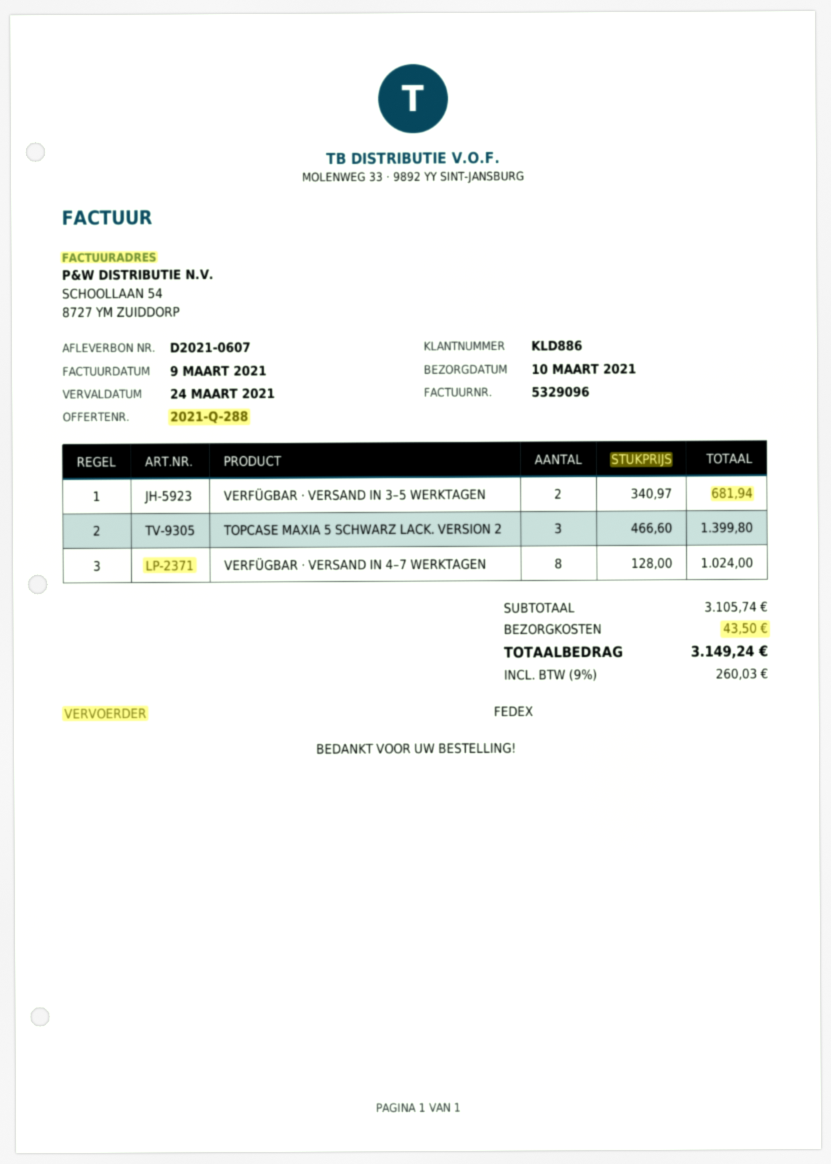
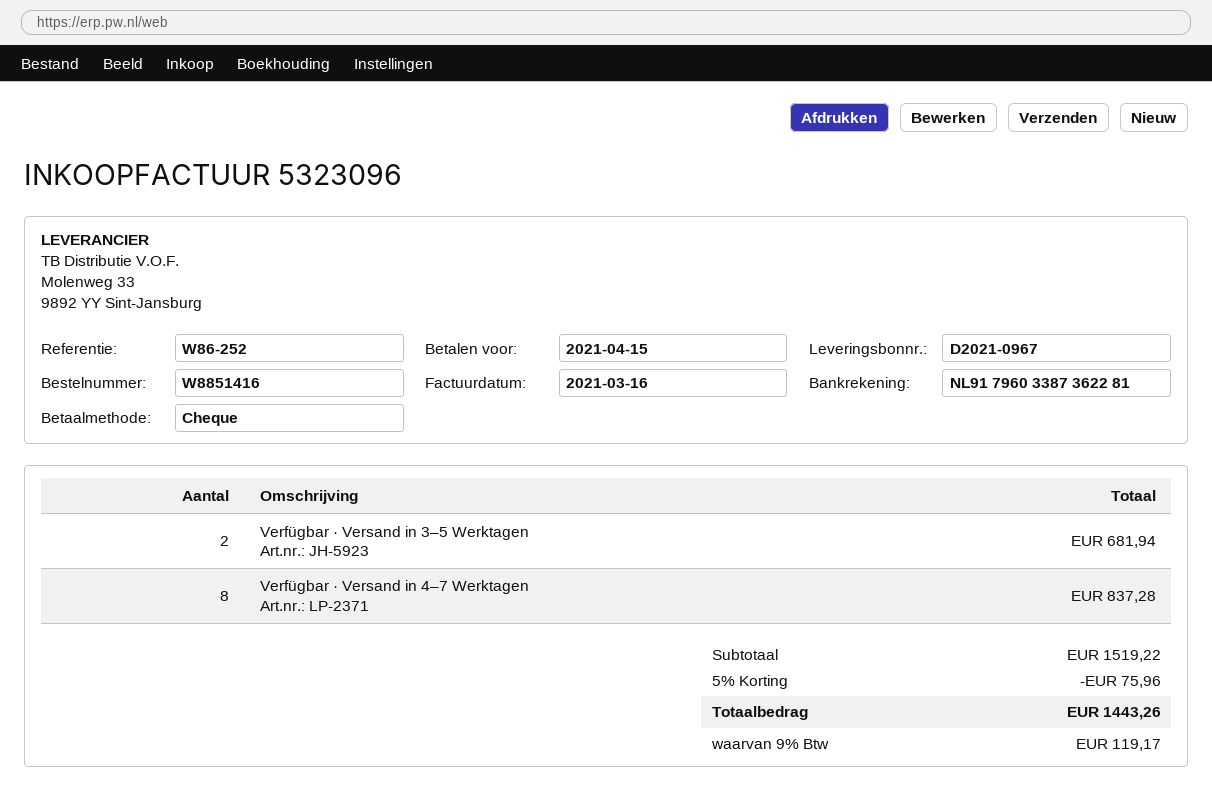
delivery note number: D2021-0607 -> D2021-0967
invoice number: 5329096 -> 5323096
invoice date: 2021-03-09 -> 2021-03-16
due date: 2021-03-24 -> 2021-04-15
TOPCASE MAXIA 5 SCHWARZ LACK. VERSION 2: 3 for 1399.80 -> none
VERFÜGBAR · VERSAND IN 4–7 WERKTAGEN: 8 for 1024.00 -> 8 for 837.28
subtotal: 3105.74 -> 1519.22
discount: none -> 5% = 75.96
shipping: 43.50 -> none
tax: 9% = 260.03 -> 9% = 119.17
total: 3149.24 -> 1443.26

